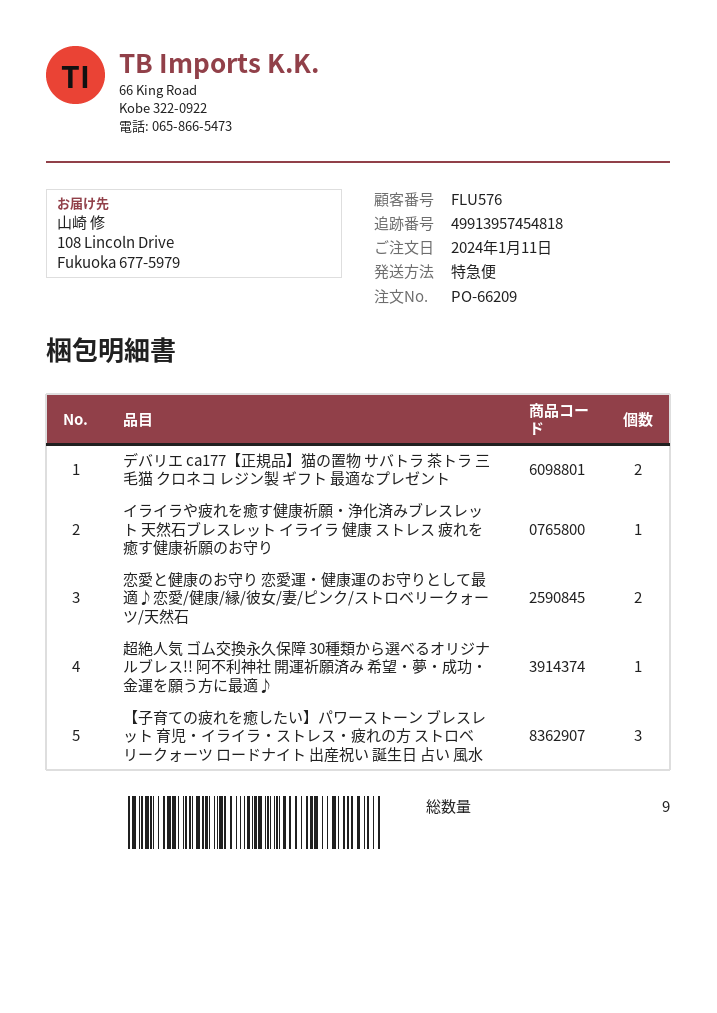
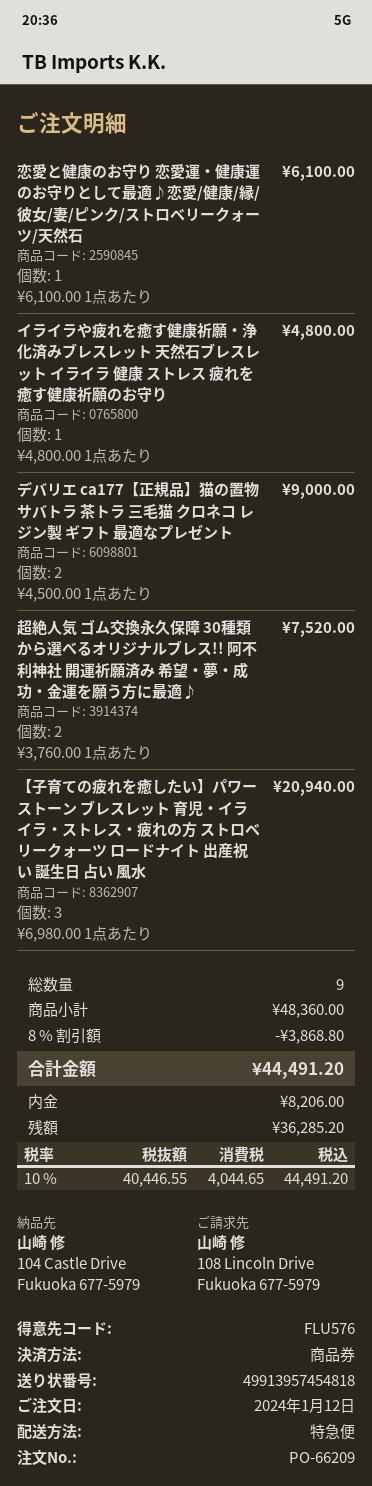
order date: 2024-01-11 -> 2024-01-12
ship to: 108 Lincoln Drive, Fukuoka 677-5979 -> 104 Castle Drive, Fukuoka 677-5979
恋愛と健康のお守り 恋愛運・健康運のお守りとして最適♪恋愛/健康/縁/彼女/妻/ピンク/ストロベリークォーツ/天然石: 2 -> 1
超絶人気 ゴム交換永久保障 30種類から選べるオリジナルブレス!! 阿不利神社 開運祈願済み 希望・夢・成功・金運を願う方に最適♪: 1 -> 2

